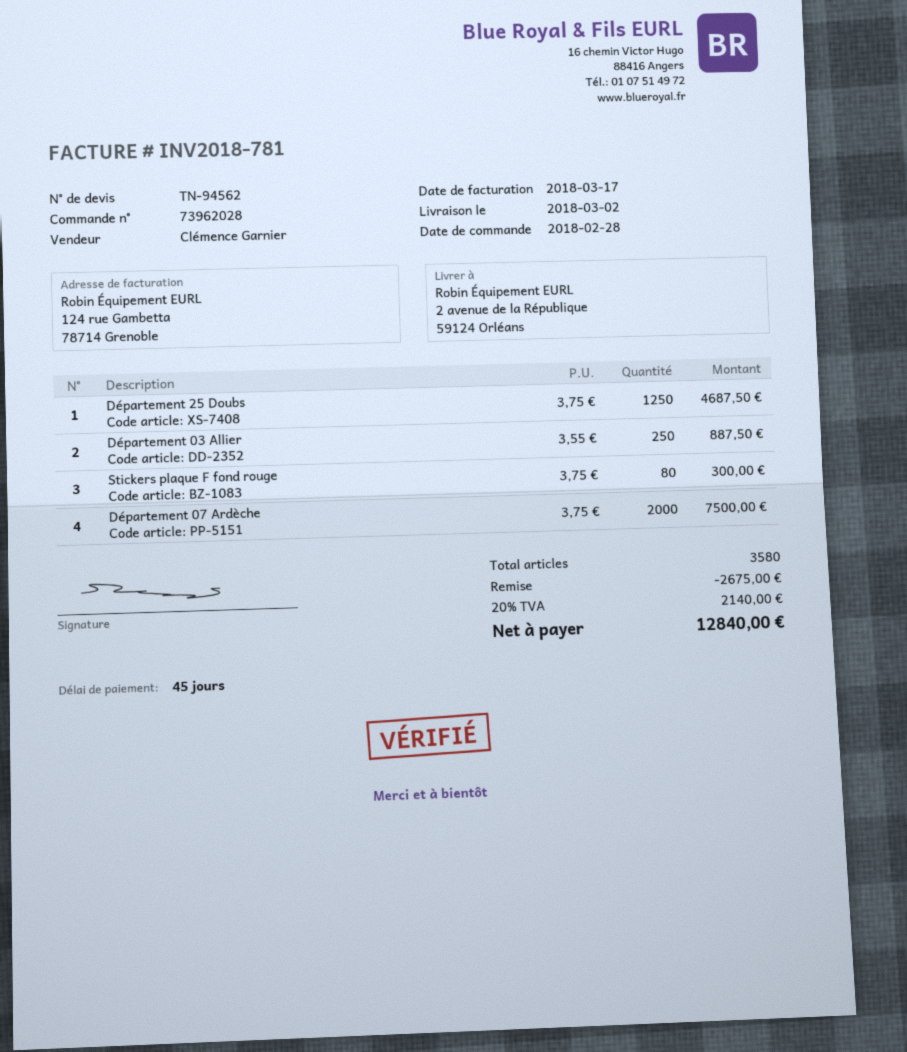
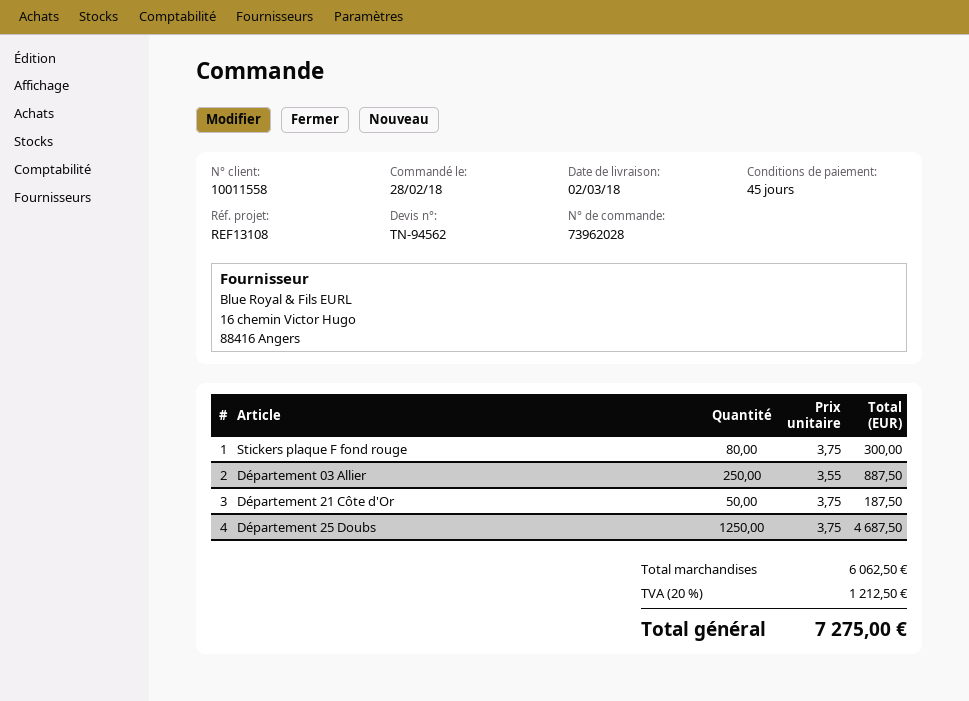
Département 07 Ardèche: 2000 x 3.75 = 7500.00 -> none
Département 21 Côte d'Or: none -> 50 x 3.75 = 187.50
discount: 2675.00 -> none
tax: 20% = 2140.00 -> 20% = 1212.50
total: 12840.00 -> 7275.00

